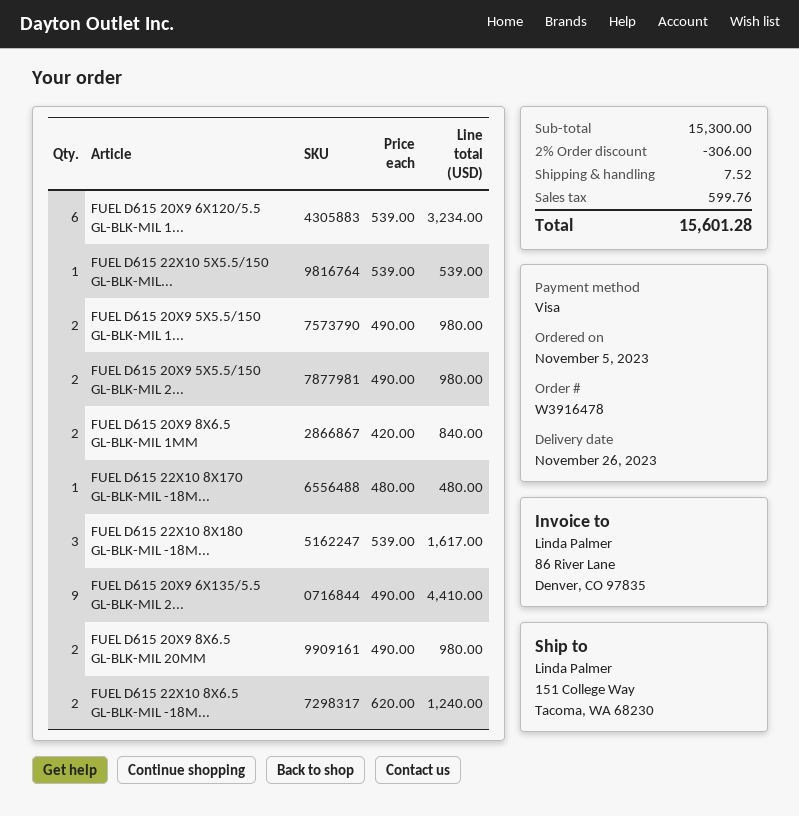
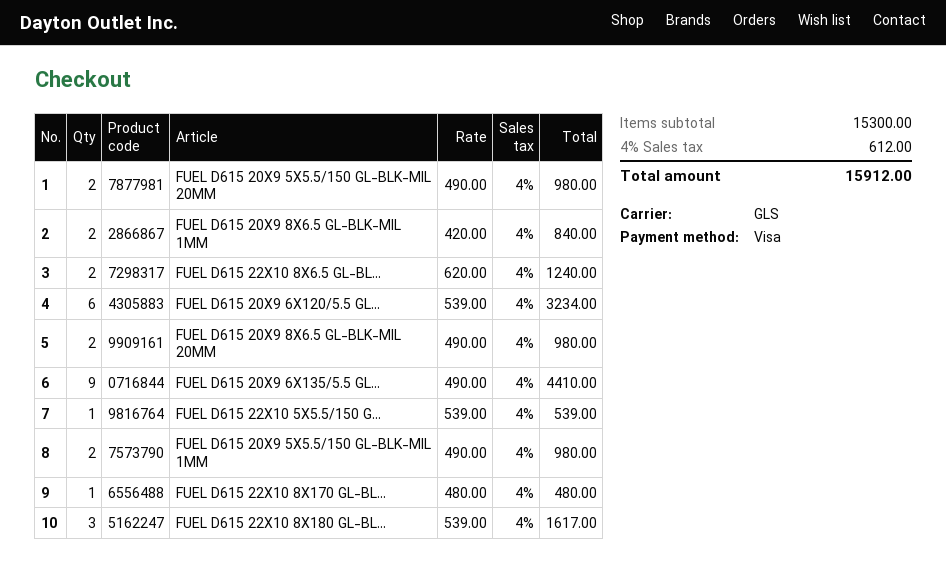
discount: 2% = 306.00 -> none
shipping: 7.52 -> none
tax: 599.76 -> 612.00
total: 15601.28 -> 15912.00

